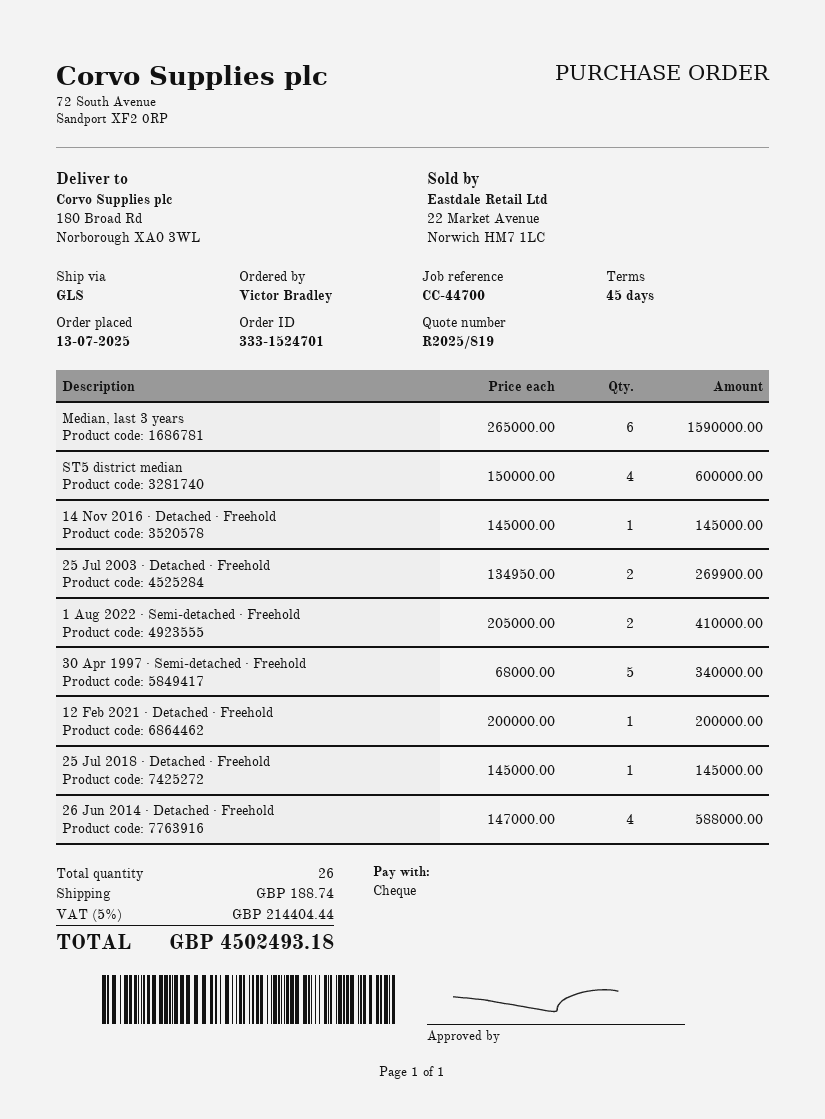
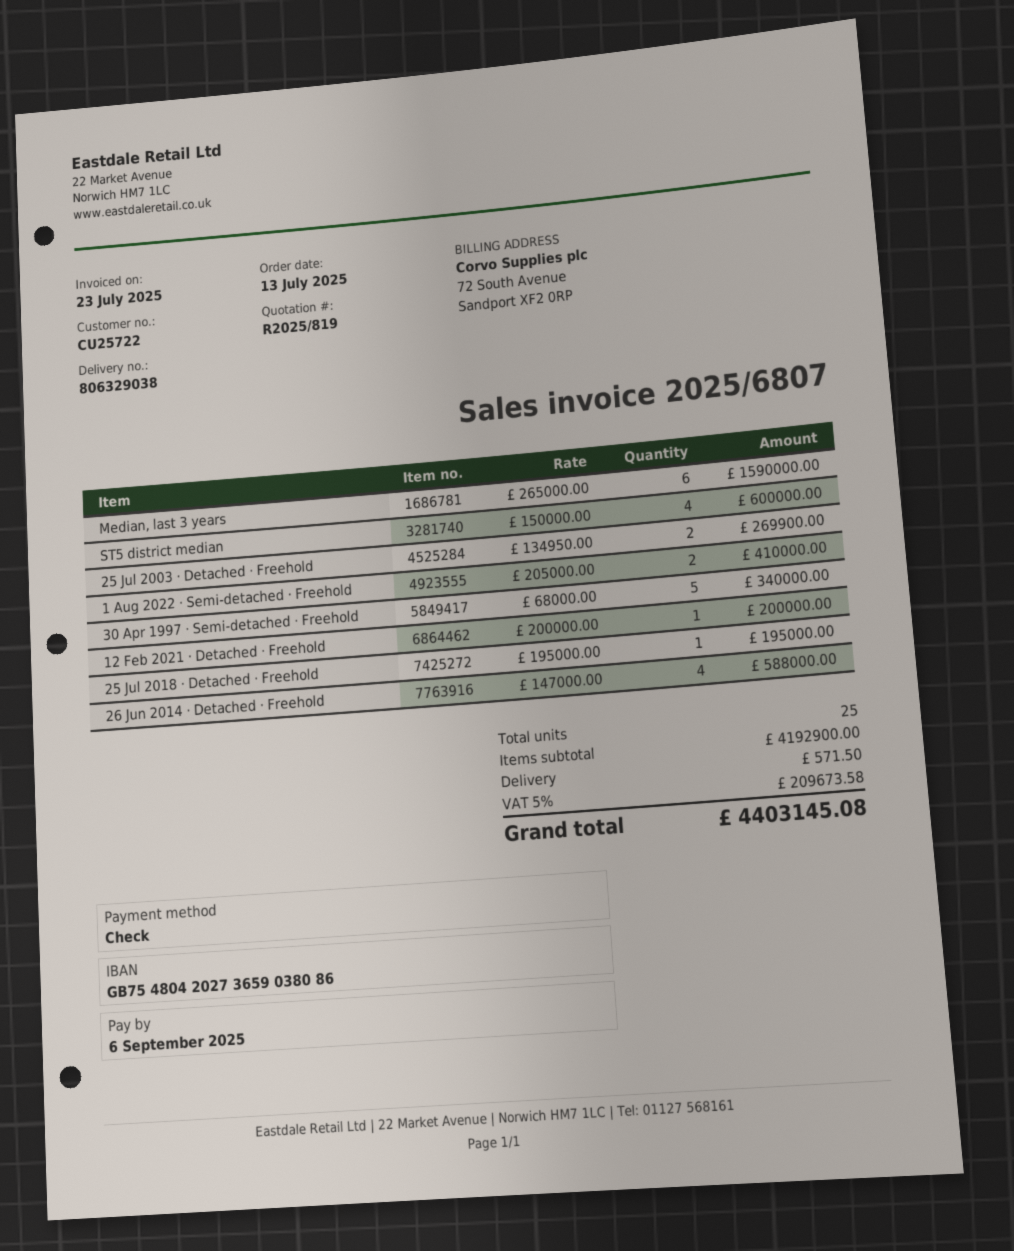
14 Nov 2016 · Detached · Freehold: 1 x 145000.00 = 145000.00 -> none
25 Jul 2018 · Detached · Freehold: 1 x 145000.00 = 145000.00 -> 1 x 195000.00 = 195000.00
total quantity: 26 -> 25
shipping: 188.74 -> 571.50
tax: 5% = 214404.44 -> 5% = 209673.58
total: 4502493.18 -> 4403145.08

